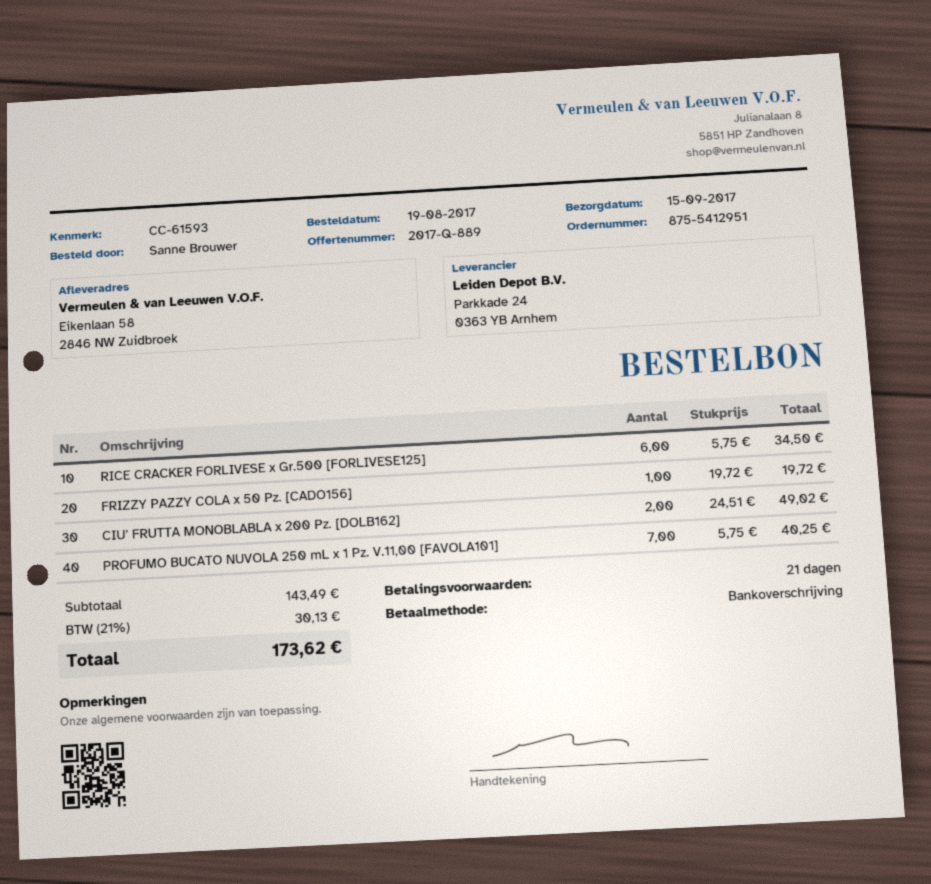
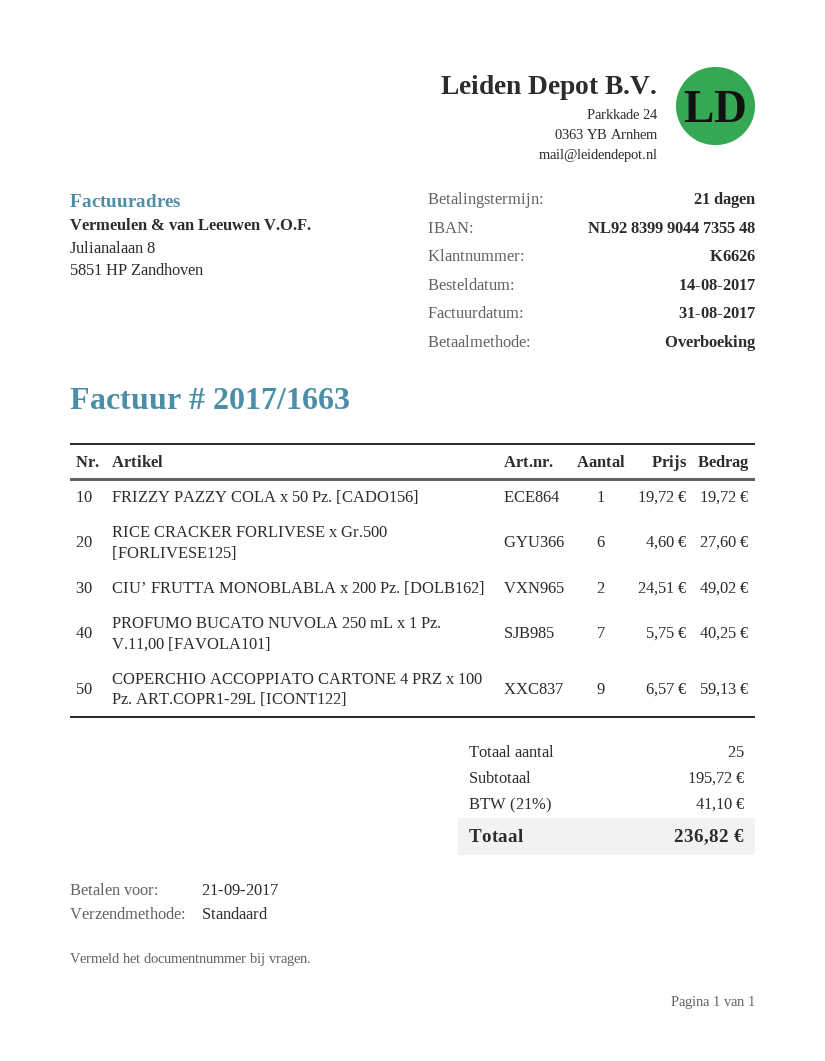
order date: 2017-08-19 -> 2017-08-14
RICE CRACKER FORLIVESE x Gr.500 [FORLIVESE125]: 6 x 5.75 = 34.50 -> 6 x 4.60 = 27.60
COPERCHIO ACCOPPIATO CARTONE 4 PRZ x 100 Pz. ART.COPR1-29L [ICONT122]: none -> 9 x 6.57 = 59.13
subtotal: 143.49 -> 195.72
tax: 21% = 30.13 -> 21% = 41.10
total: 173.62 -> 236.82

